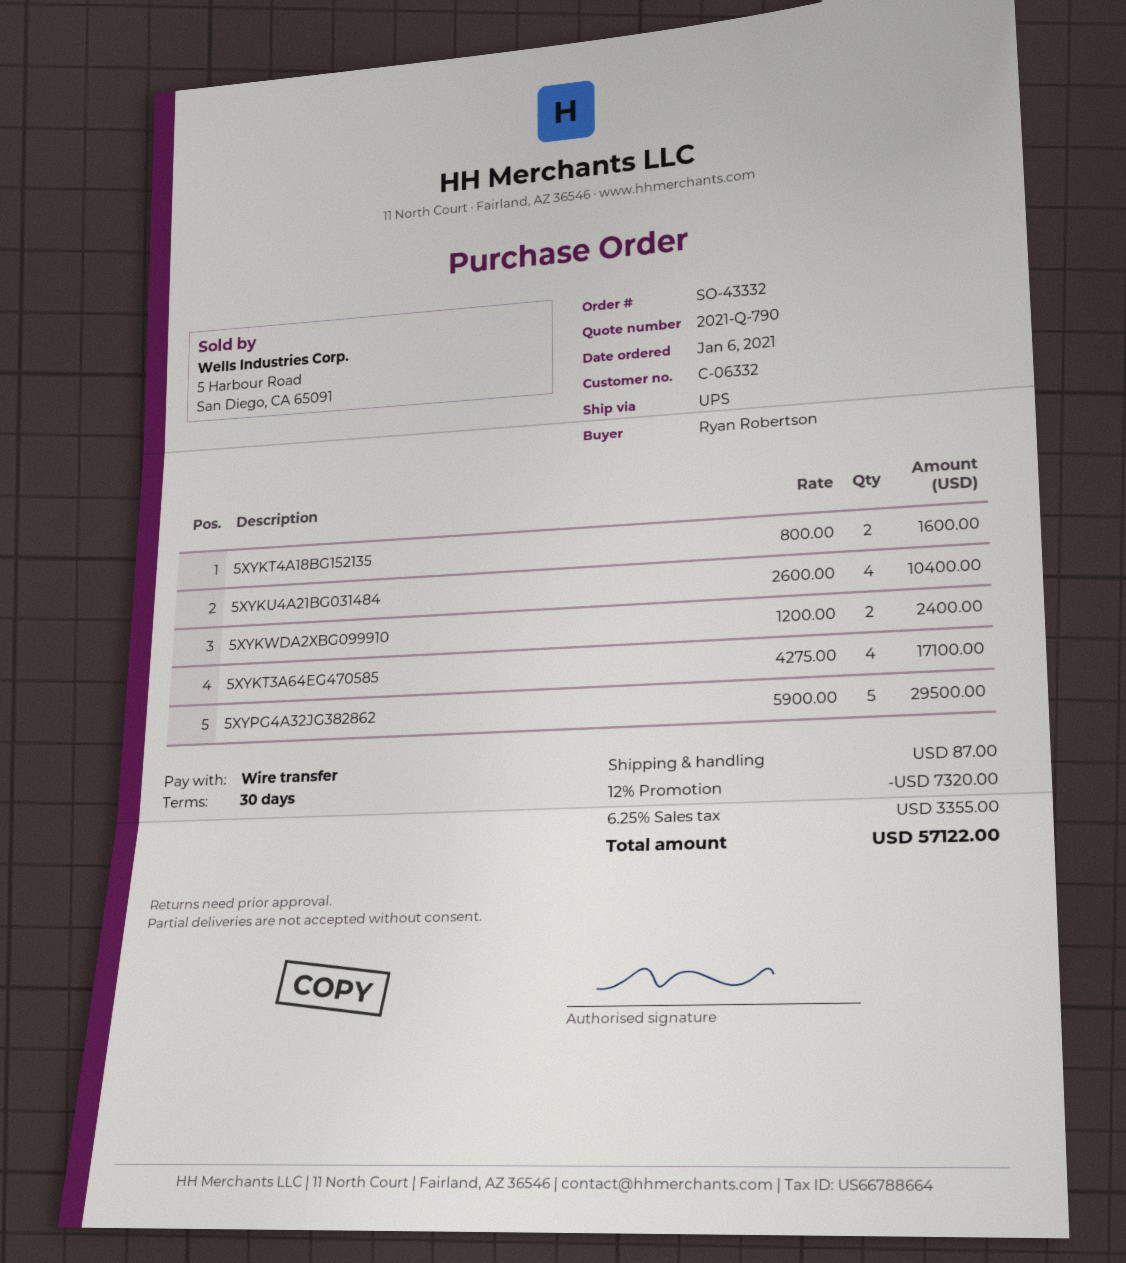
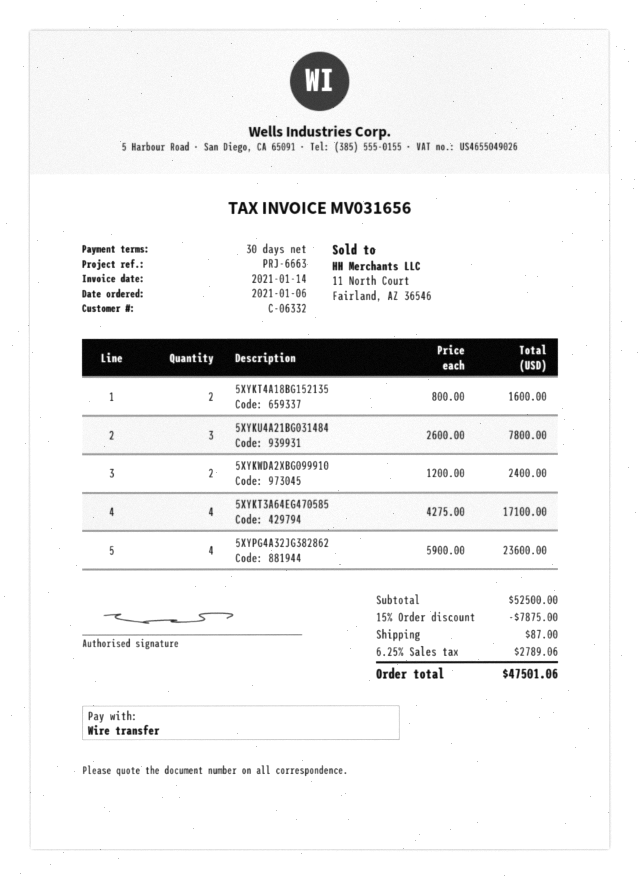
5XYKU4A21BG031484: 4 x 2600.00 = 10400.00 -> 3 x 2600.00 = 7800.00
5XYPG4A32JG382862: 5 x 5900.00 = 29500.00 -> 4 x 5900.00 = 23600.00
discount: 12% = 7320.00 -> 15% = 7875.00
tax: 6.25% = 3355.00 -> 6.25% = 2789.06
total: 57122.00 -> 47501.06

